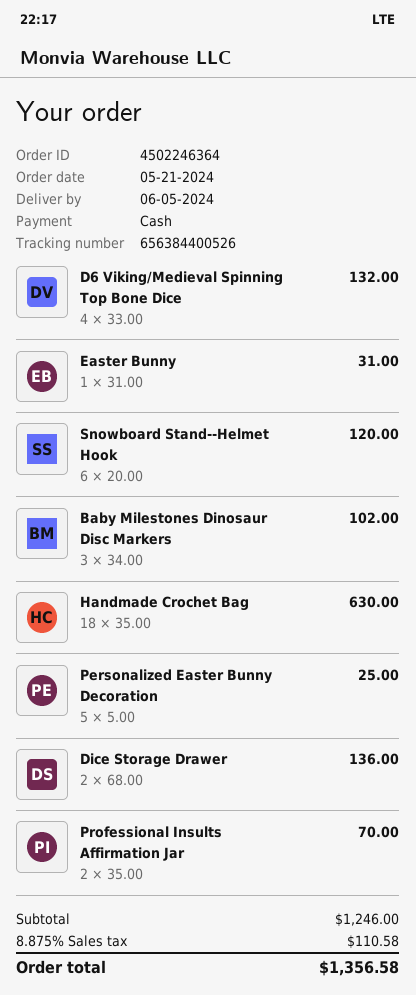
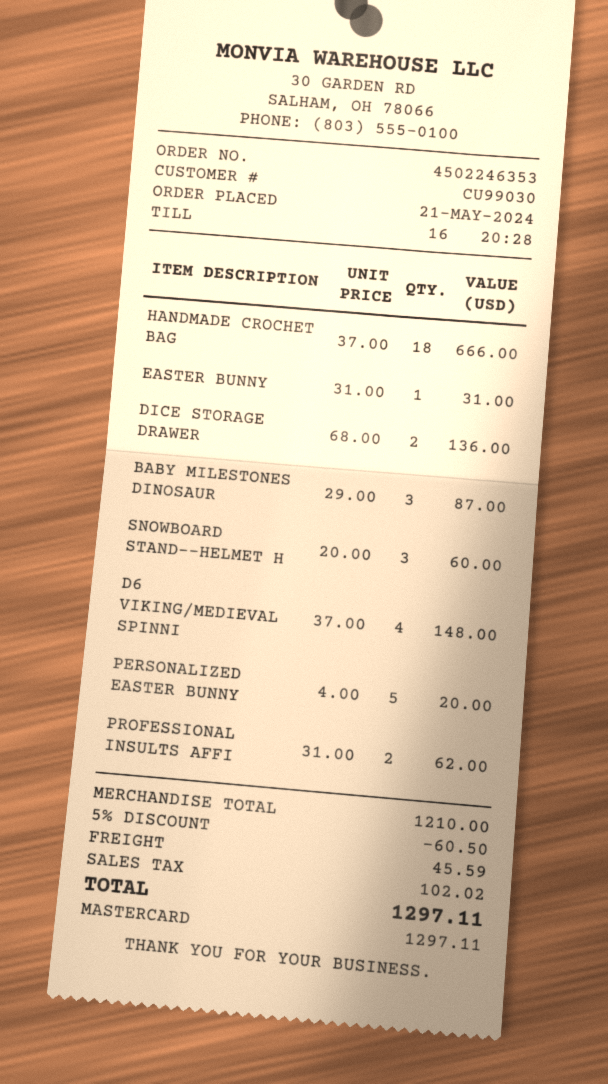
order number: 4502246364 -> 4502246353
payment method: cash -> Mastercard
D6 Viking/Medieval Spinning Top Bone Dice: 4 x 33.00 = 132.00 -> 4 x 37.00 = 148.00
Snowboard Stand--Helmet Hook: 6 x 20.00 = 120.00 -> 3 x 20.00 = 60.00
Baby Milestones Dinosaur Disc Markers: 3 x 34.00 = 102.00 -> 3 x 29.00 = 87.00
Handmade Crochet Bag: 18 x 35.00 = 630.00 -> 18 x 37.00 = 666.00
Personalized Easter Bunny Decoration: 5 x 5.00 = 25.00 -> 5 x 4.00 = 20.00
Professional Insults Affirmation Jar: 2 x 35.00 = 70.00 -> 2 x 31.00 = 62.00
subtotal: 1246.00 -> 1210.00
discount: none -> 5% = 60.50
shipping: none -> 45.59
tax: 110.58 -> 102.02
total: 1356.58 -> 1297.11

